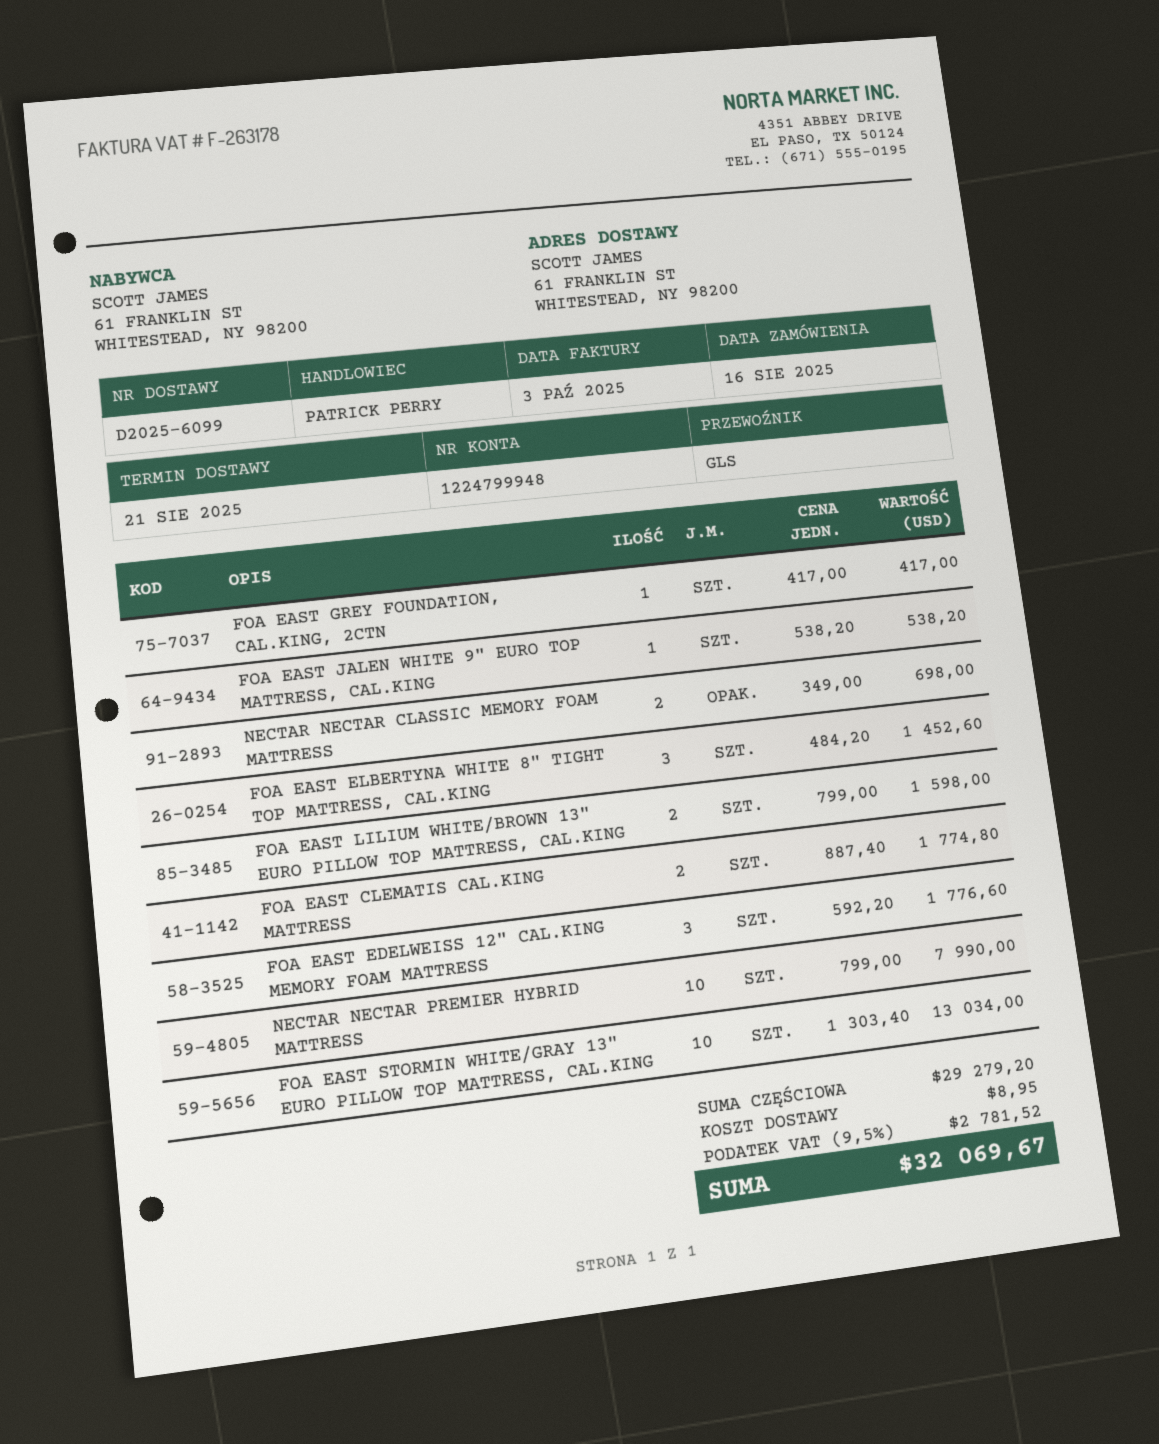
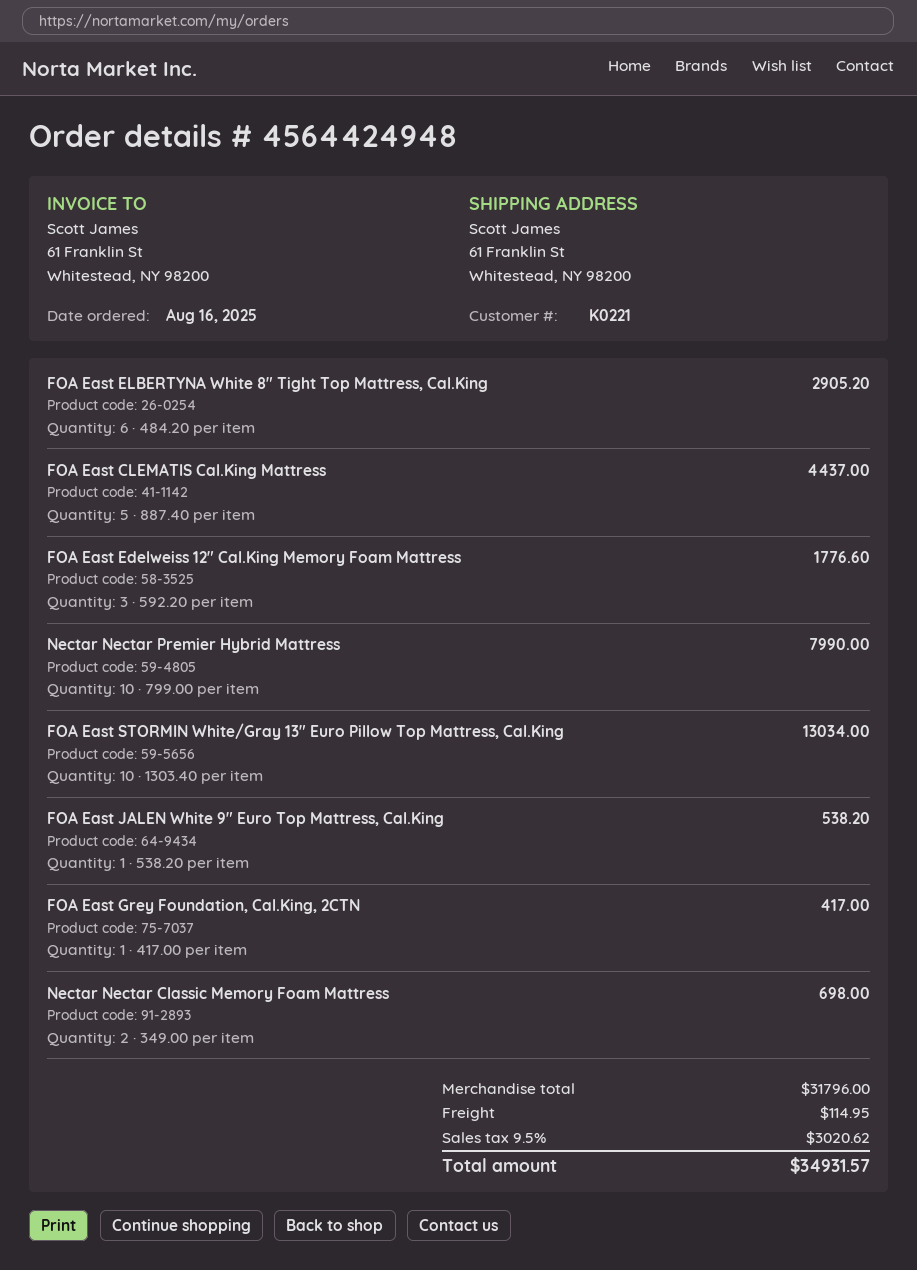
FOA EAST ELBERTYNA WHITE 8" TIGHT TOP MATTRESS, CAL.KING: 3 x 484.20 = 1452.60 -> 6 x 484.20 = 2905.20
FOA EAST LILIUM WHITE/BROWN 13" EURO PILLOW TOP MATTRESS, CAL.KING: 2 x 799.00 = 1598.00 -> none
FOA EAST CLEMATIS CAL.KING MATTRESS: 2 x 887.40 = 1774.80 -> 5 x 887.40 = 4437.00
subtotal: 29279.20 -> 31796.00
shipping: 8.95 -> 114.95
tax: 9.5% = 2781.52 -> 9.5% = 3020.62
total: 32069.67 -> 34931.57

